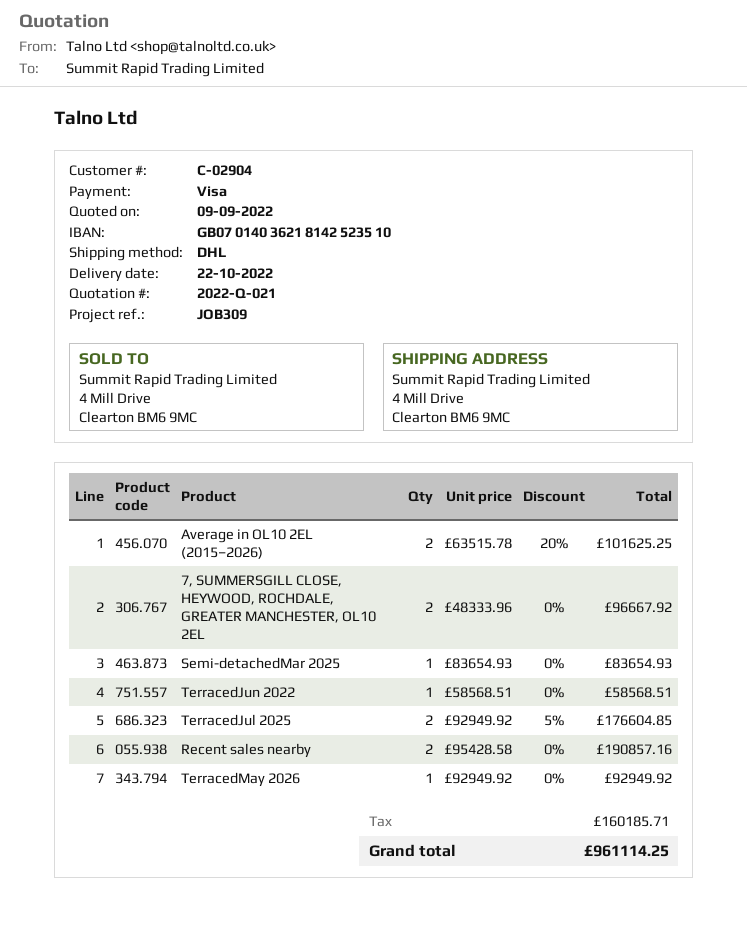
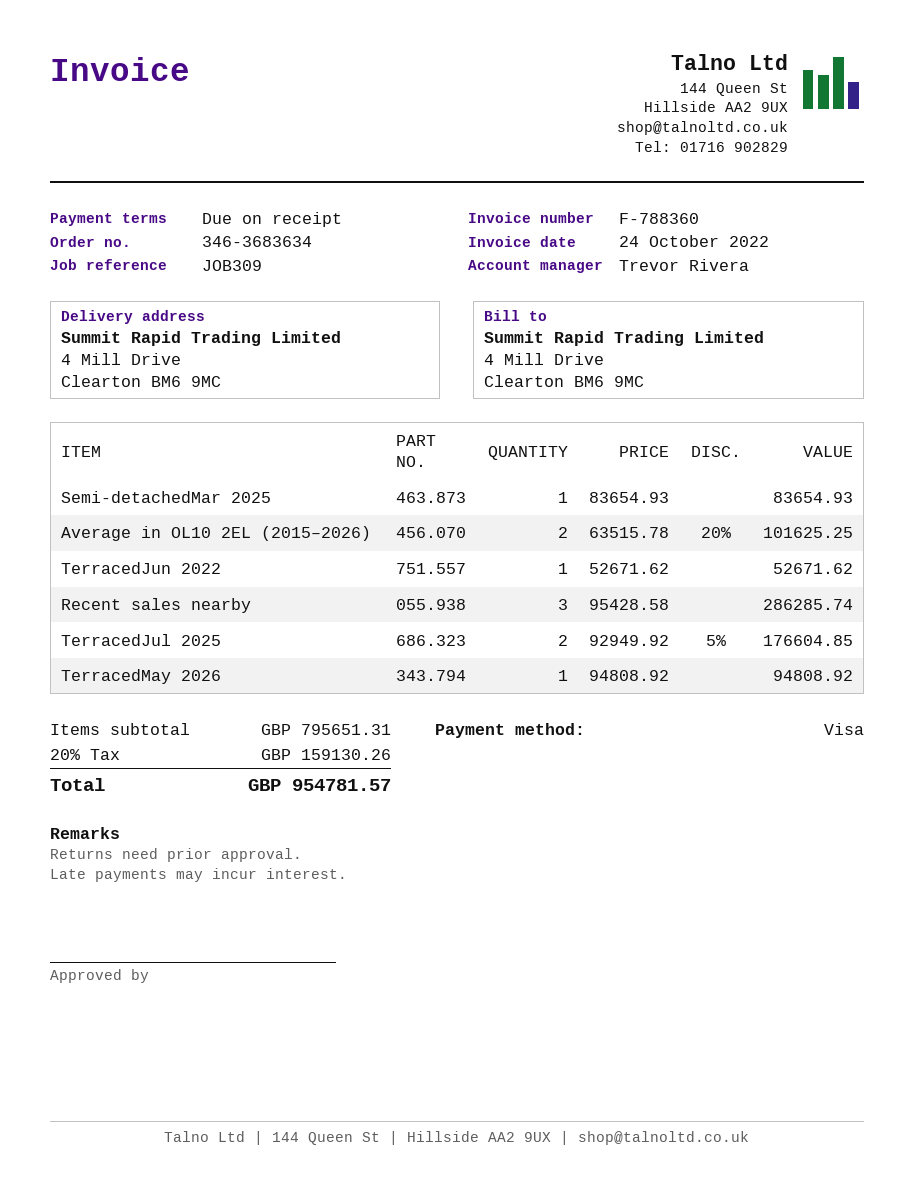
7, SUMMERSGILL CLOSE, HEYWOOD, ROCHDALE, GREATER MANCHESTER, OL10 2EL: 2 x 48333.96 = 96667.92 -> none
TerracedJun 2022: 1 x 58568.51 = 58568.51 -> 1 x 52671.62 = 52671.62
Recent sales nearby: 2 x 95428.58 = 190857.16 -> 3 x 95428.58 = 286285.74
TerracedMay 2026: 1 x 92949.92 = 92949.92 -> 1 x 94808.92 = 94808.92
tax: 160185.71 -> 159130.26
total: 961114.25 -> 954781.57

